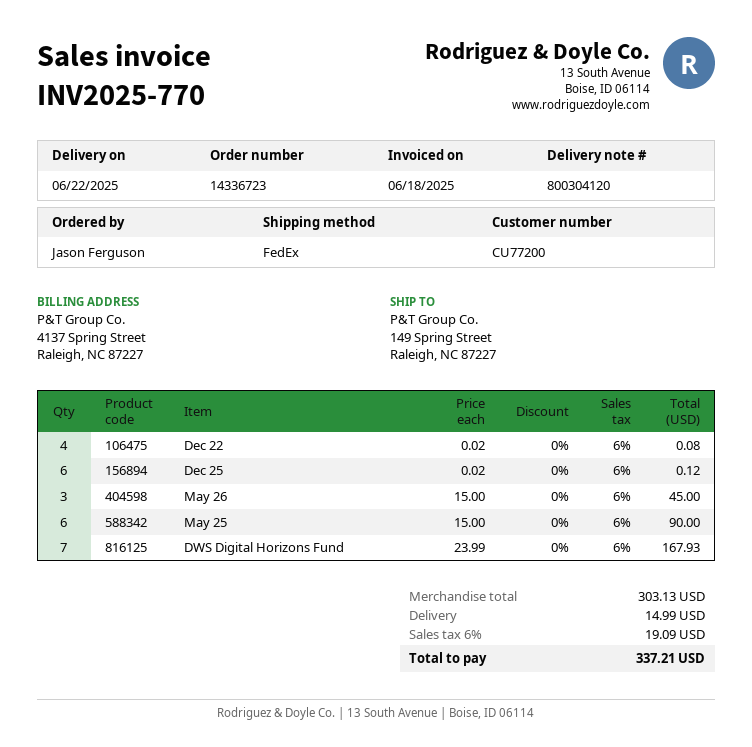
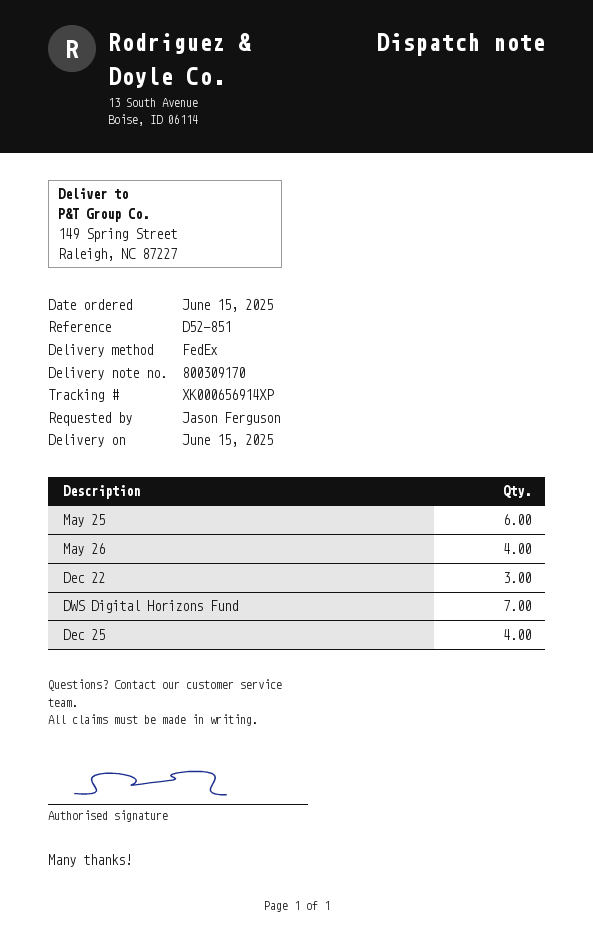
delivery note number: 800304120 -> 800309170
delivery date: 2025-06-22 -> 2025-06-15
Dec 22: 4 -> 3
Dec 25: 6 -> 4
May 26: 3 -> 4

